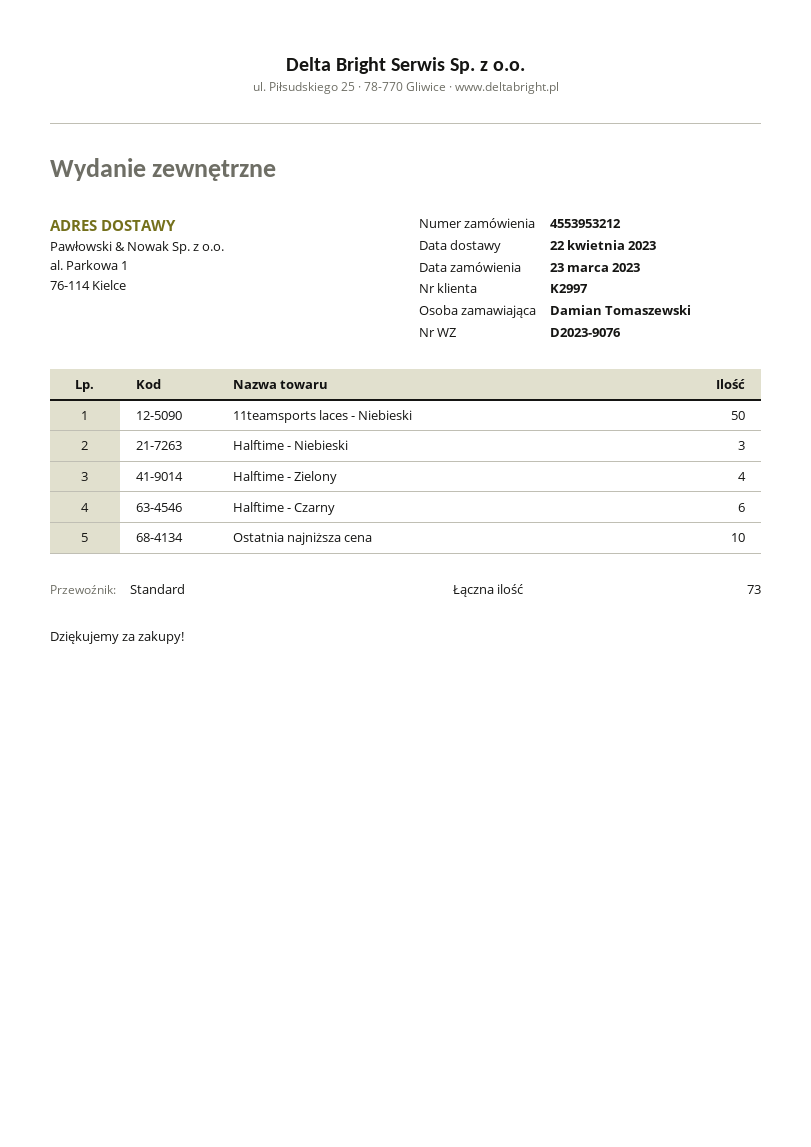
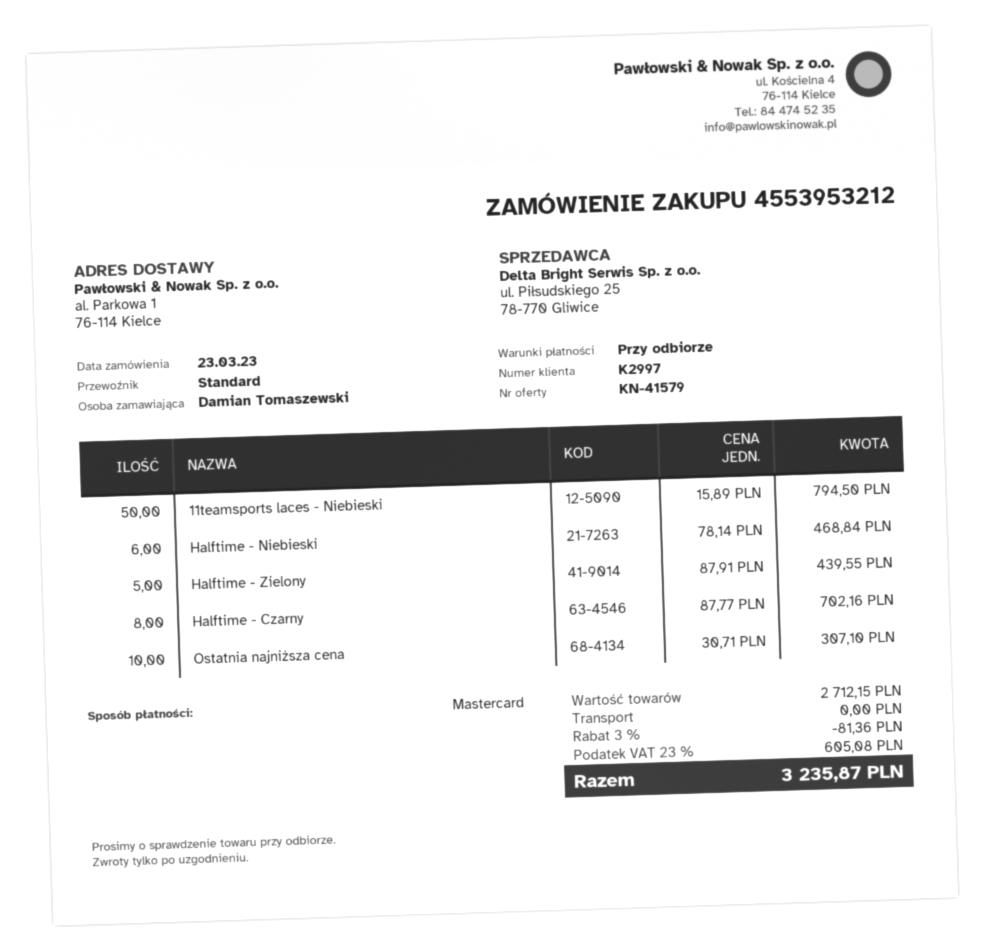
Halftime - Niebieski: 3 -> 6
Halftime - Zielony: 4 -> 5
Halftime - Czarny: 6 -> 8

